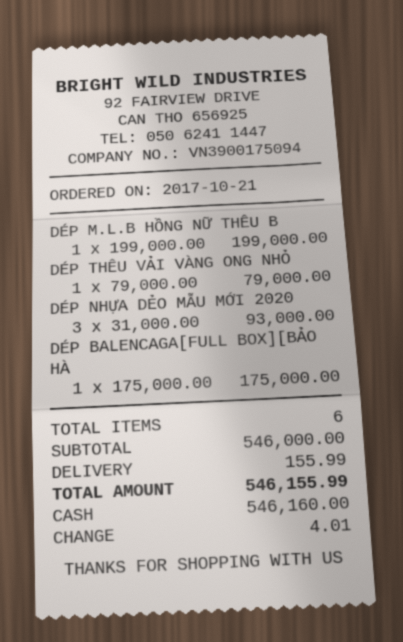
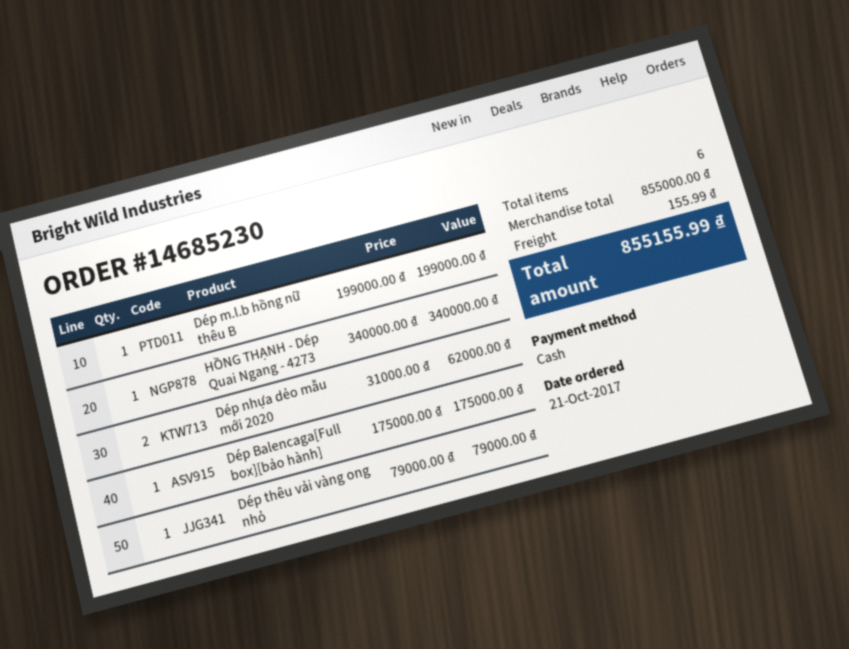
DÉP NHỰA DẺO MẪU MỚI 2020: 3 x 31000.00 = 93000.00 -> 2 x 31000.00 = 62000.00
HỒNG THẠNH - Dép Quai Ngang - 4273: none -> 1 x 340000.00 = 340000.00
subtotal: 546000.00 -> 855000.00
total: 546155.99 -> 855155.99

